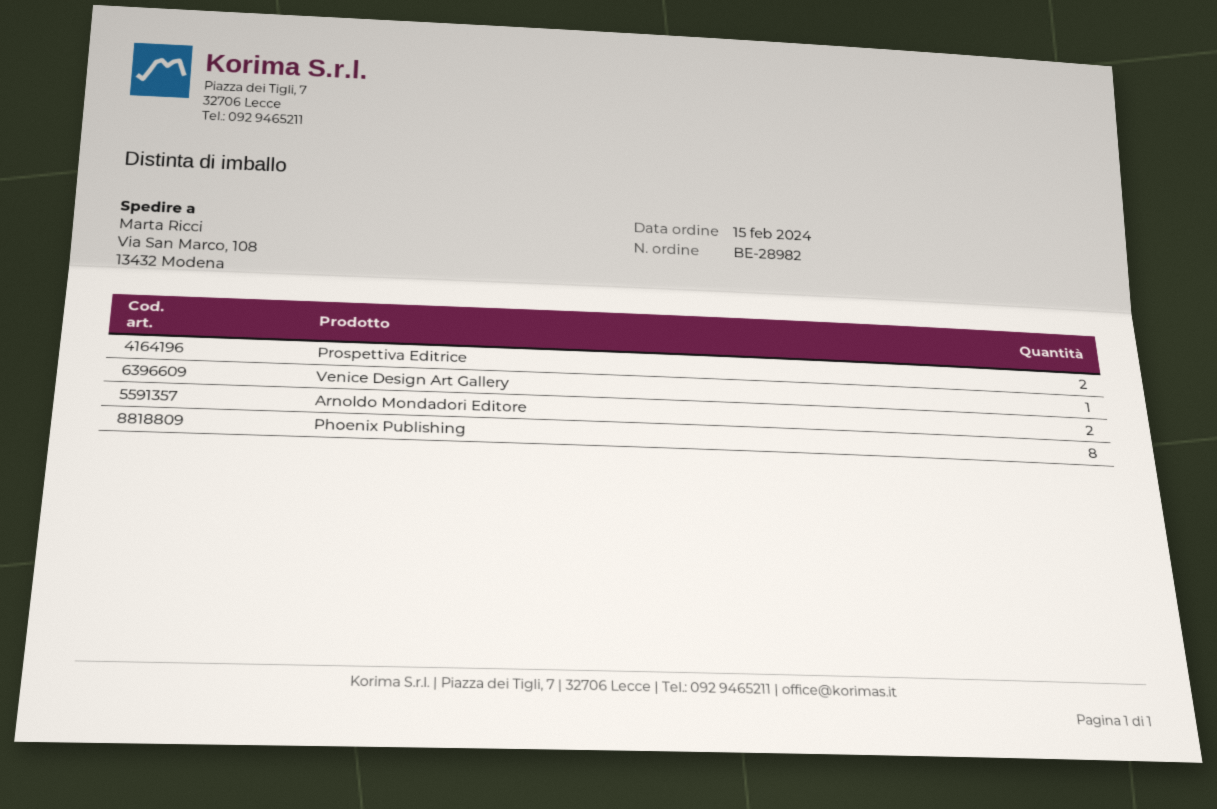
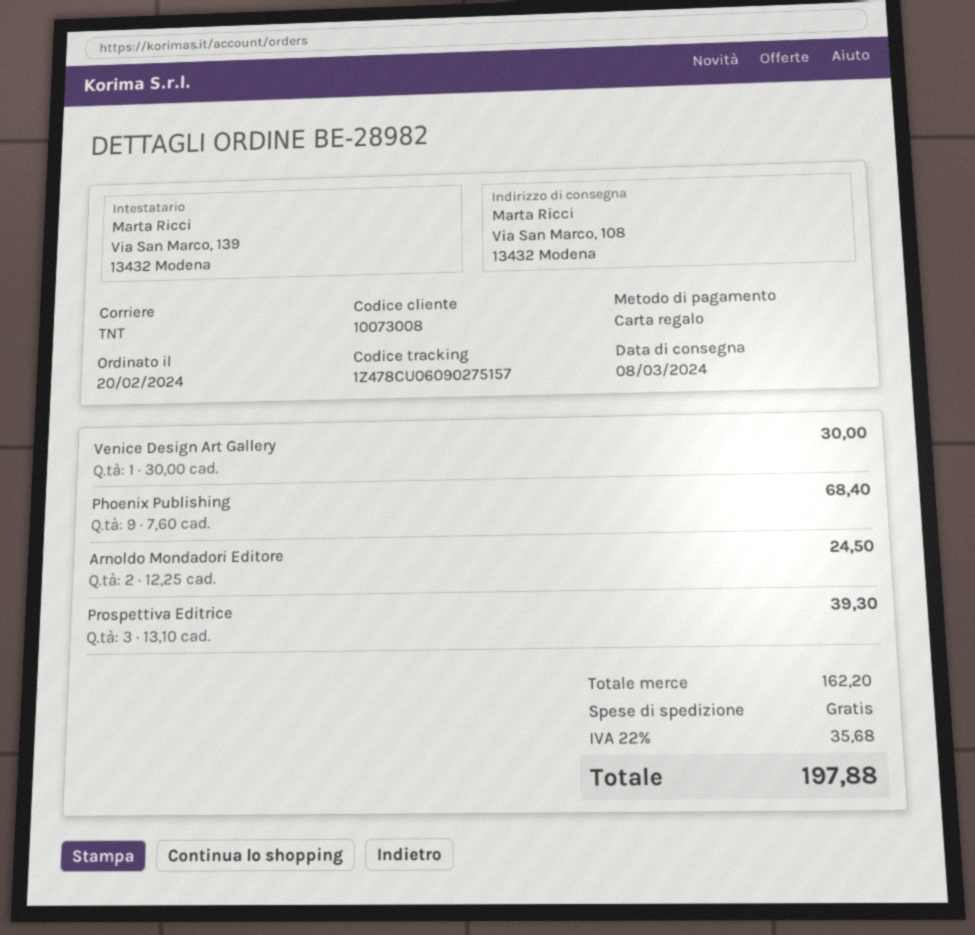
order date: 2024-02-15 -> 2024-02-20
Prospettiva Editrice: 2 -> 3
Phoenix Publishing: 8 -> 9

